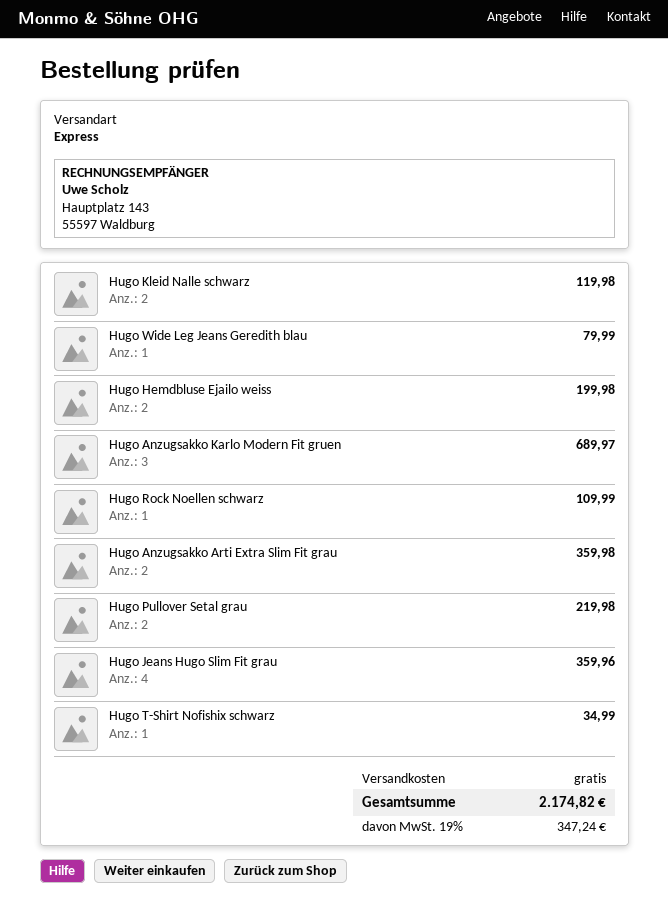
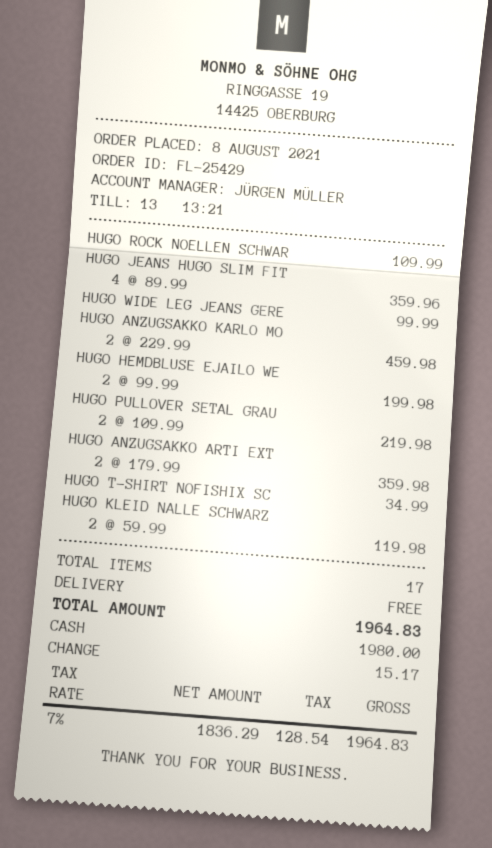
Hugo Wide Leg Jeans Geredith blau: 1 for 79.99 -> 1 for 99.99
Hugo Anzugsakko Karlo Modern Fit gruen: 3 for 689.97 -> 2 for 459.98
tax: 19% = 347.24 -> 7% = 128.54
total: 2174.82 -> 1964.83

